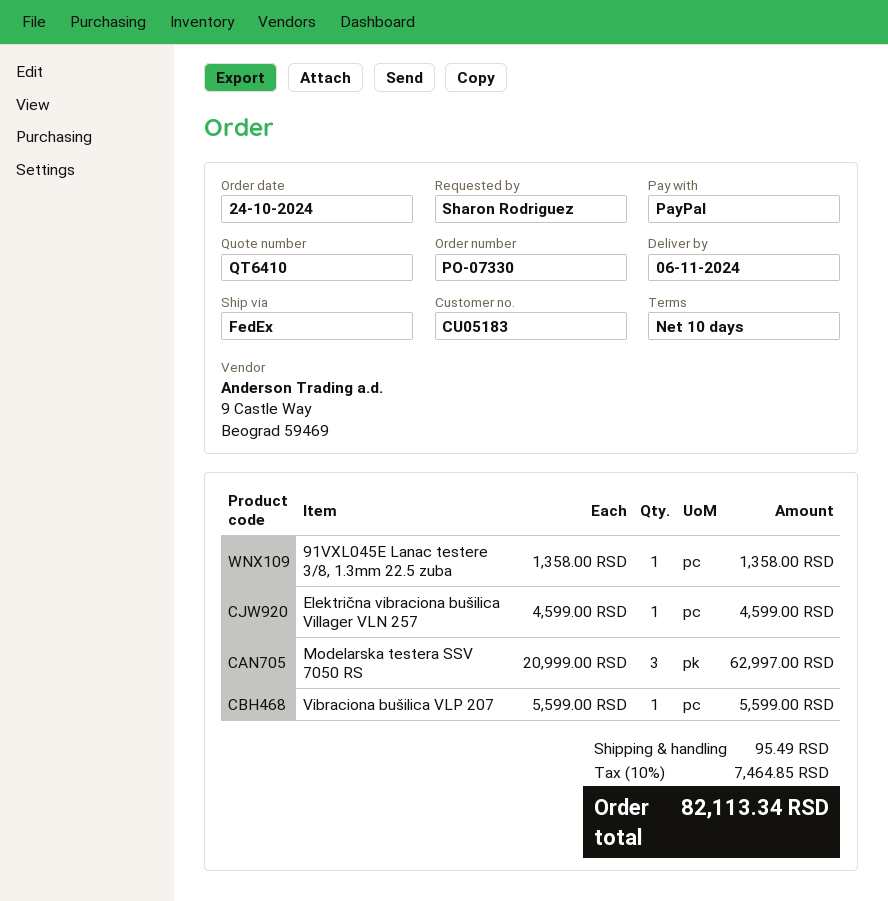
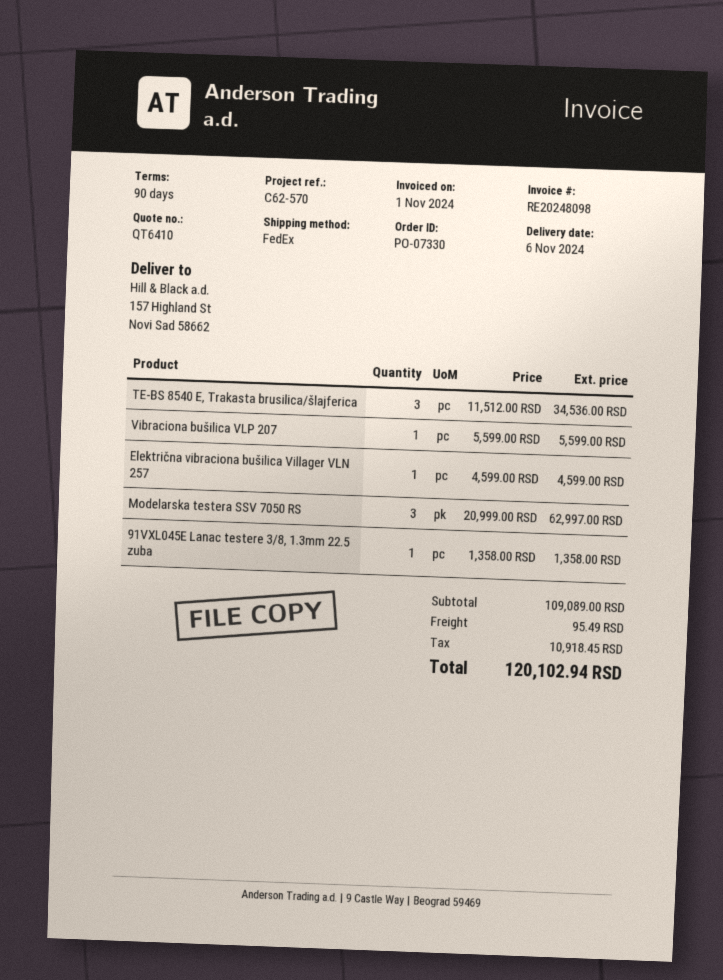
payment terms: 10 days -> 90 days
TE-BS 8540 E, Trakasta brusilica/šlajferica: none -> 3 x 11512.00 = 34536.00
tax: 7464.85 -> 10918.45
total: 82113.34 -> 120102.94

